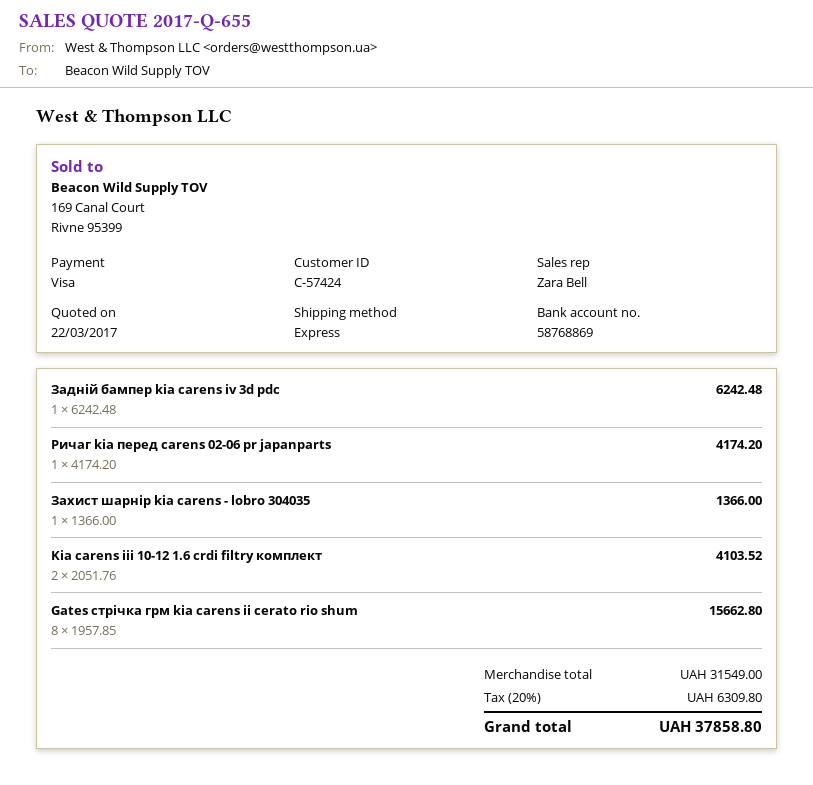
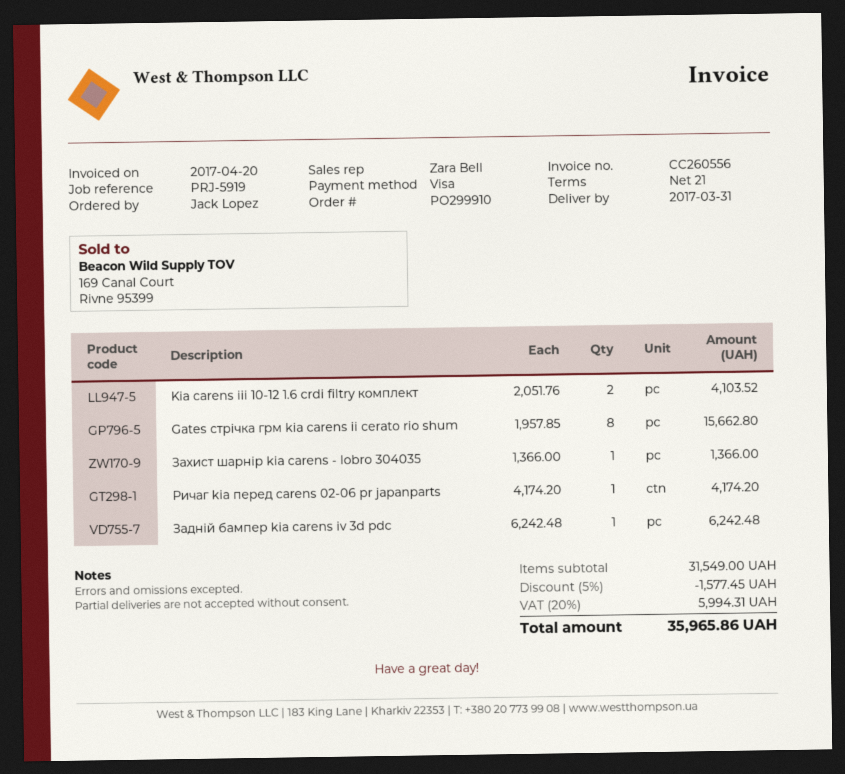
discount: none -> 5% = 1577.45
tax: 20% = 6309.80 -> 20% = 5994.31
total: 37858.80 -> 35965.86

